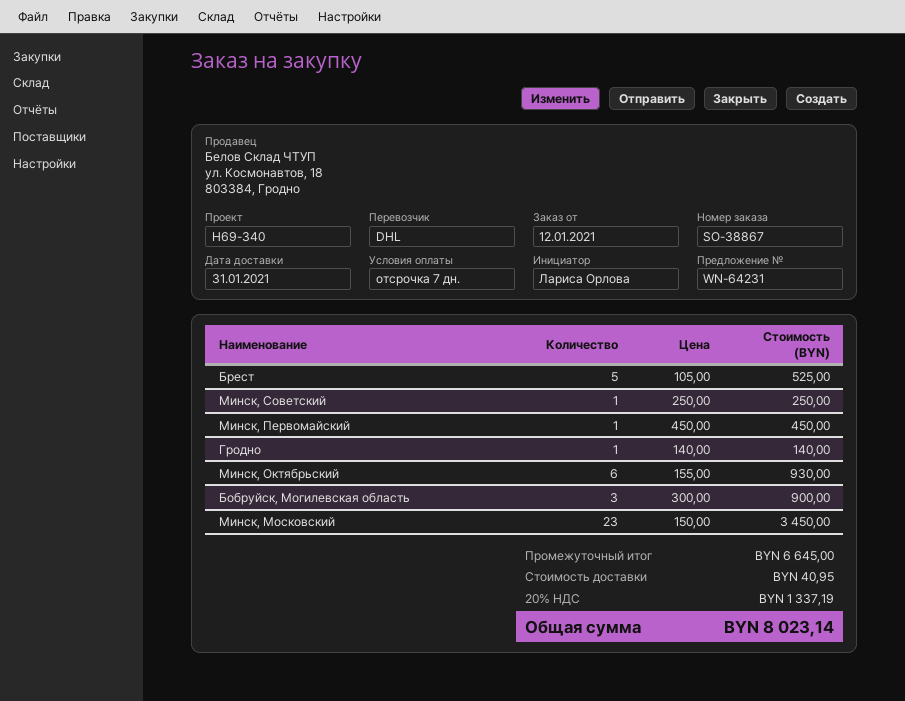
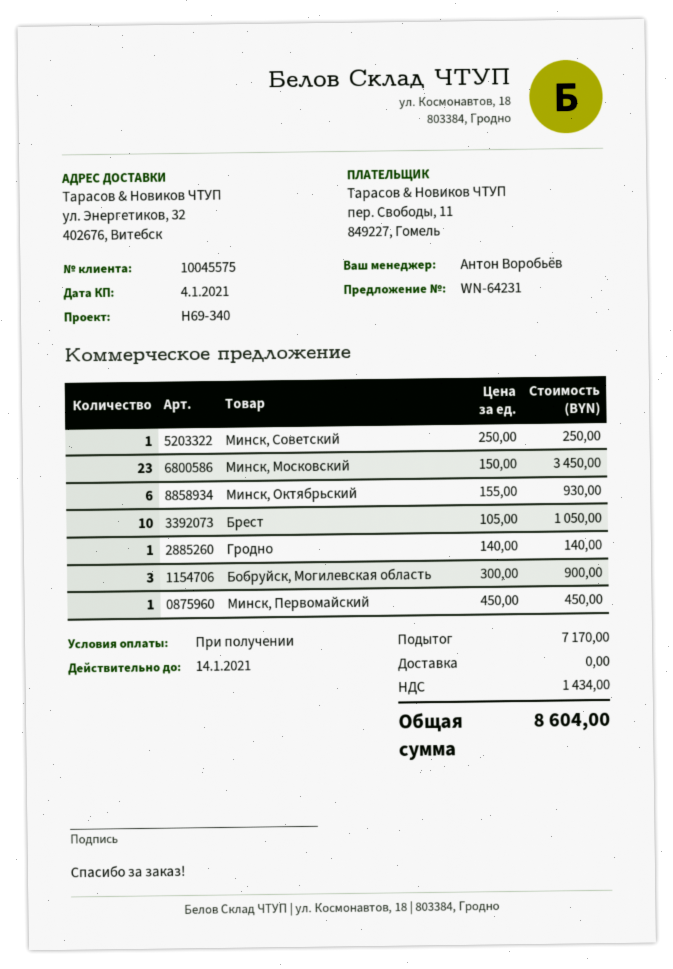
payment terms: 7 days -> on receipt
Брест: 5 x 105.00 = 525.00 -> 10 x 105.00 = 1050.00
subtotal: 6645.00 -> 7170.00
shipping: 40.95 -> 0.00
tax: 1337.19 -> 1434.00
total: 8023.14 -> 8604.00

